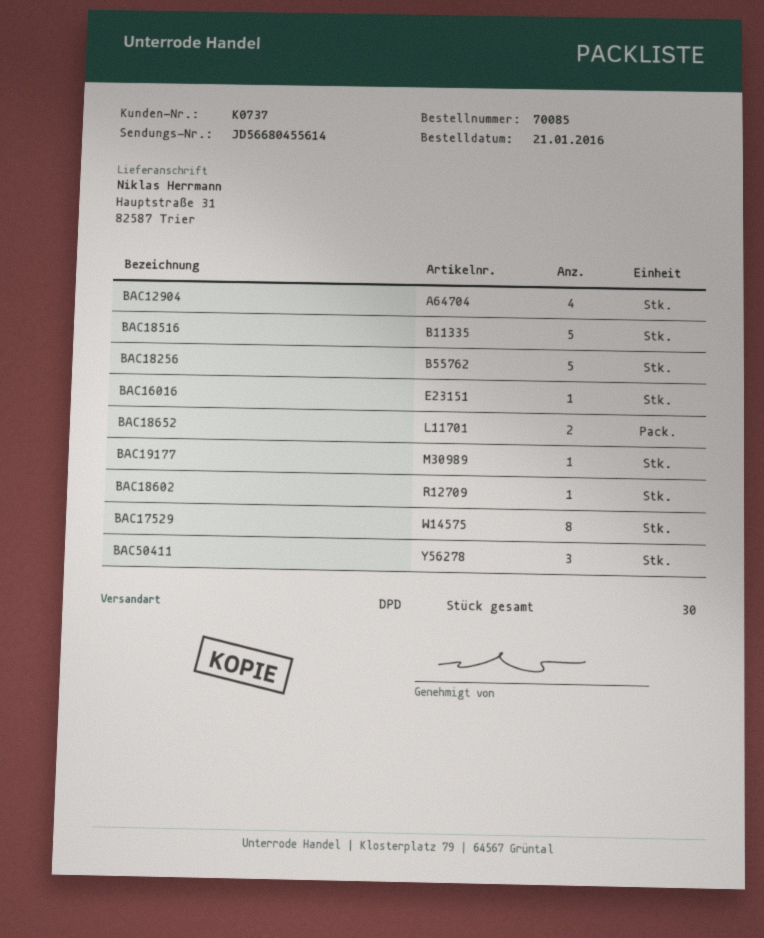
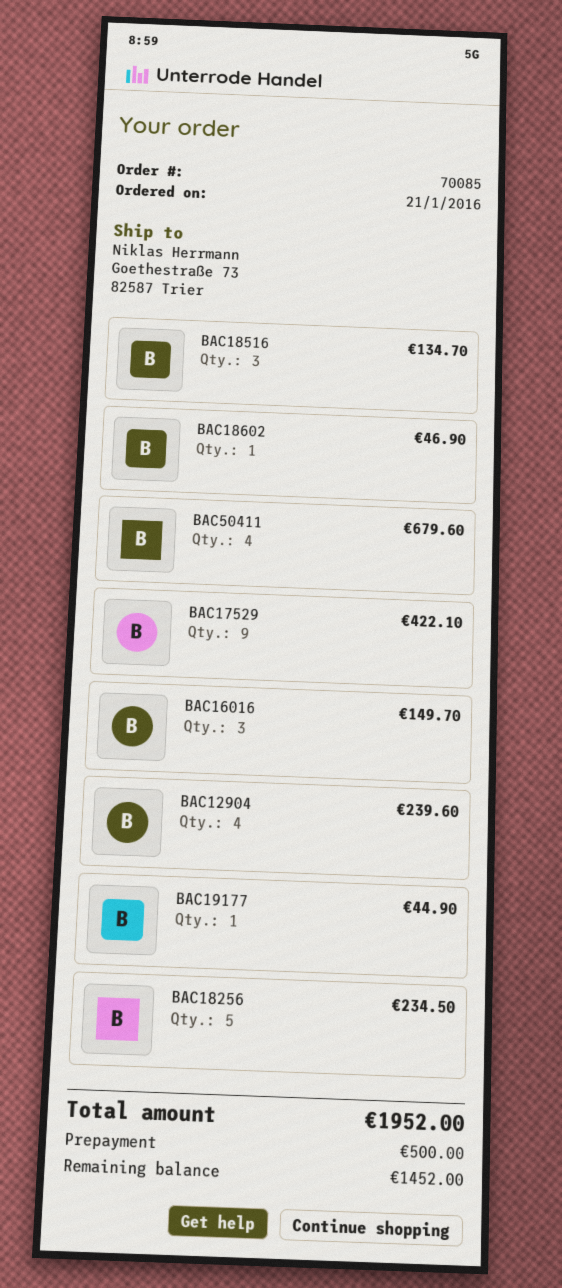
ship to: Hauptstraße 31, 82587 Trier -> Goethestraße 73, 82587 Trier
BAC18516: 5 -> 3
BAC16016: 1 -> 3
BAC18652: 2 -> none
BAC17529: 8 -> 9
BAC50411: 3 -> 4

